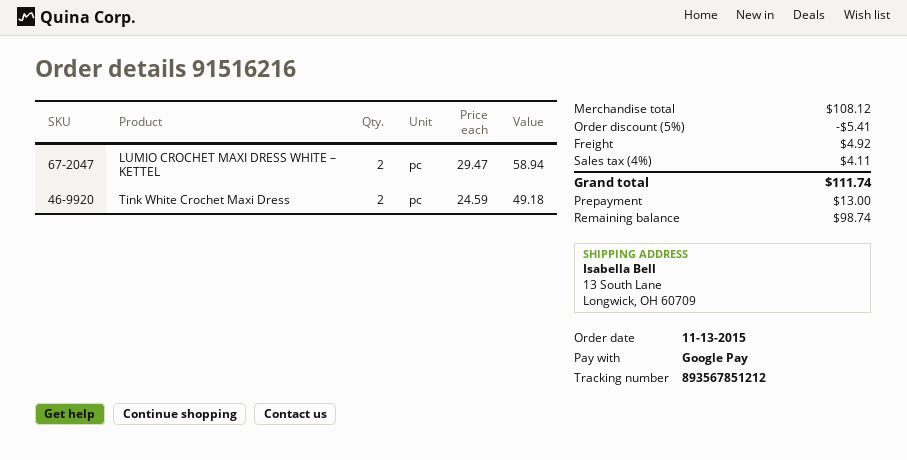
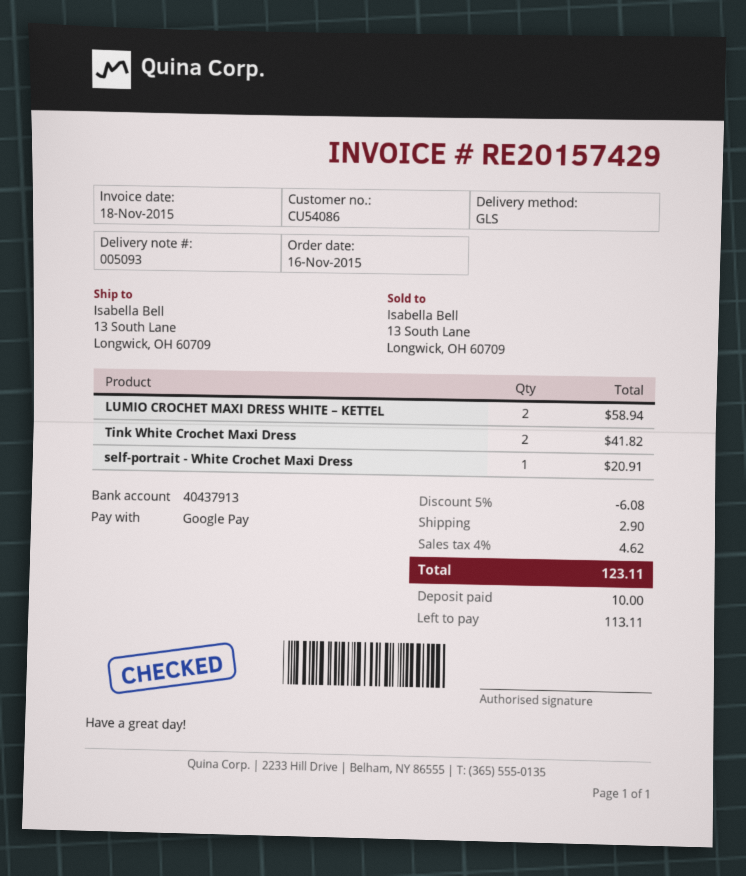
order date: 2015-11-13 -> 2015-11-16
Tink White Crochet Maxi Dress: 2 for 49.18 -> 2 for 41.82
self-portrait - White Crochet Maxi Dress: none -> 1 for 20.91
discount: 5% = 5.41 -> 5% = 6.08
shipping: 4.92 -> 2.90
tax: 4% = 4.11 -> 4% = 4.62
total: 111.74 -> 123.11
deposit: 13.00 -> 10.00
balance: 98.74 -> 113.11

